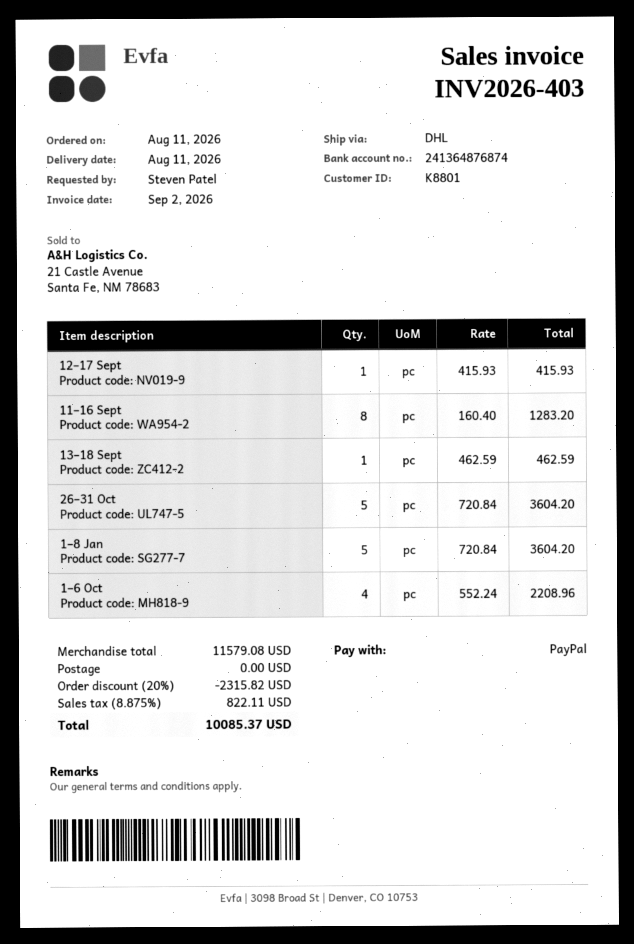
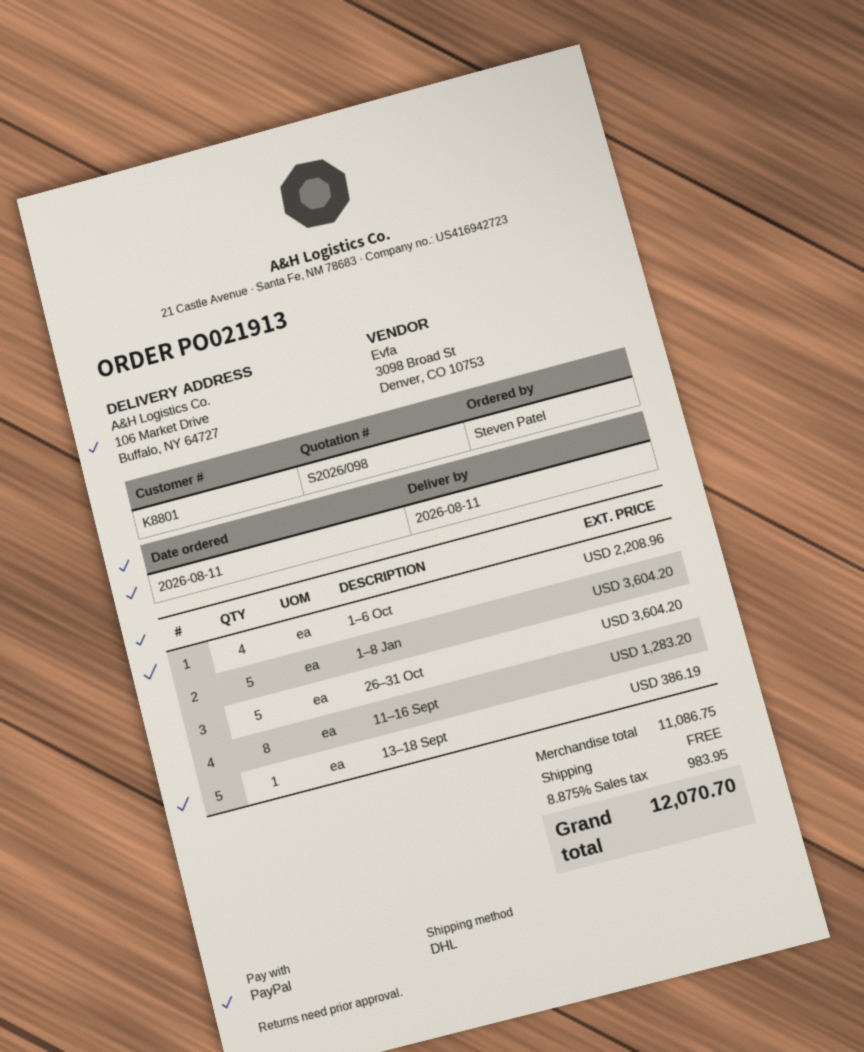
12–17 Sept: 1 for 415.93 -> none
13–18 Sept: 1 for 462.59 -> 1 for 386.19
subtotal: 11579.08 -> 11086.75
discount: 20% = 2315.82 -> none
tax: 8.875% = 822.11 -> 8.875% = 983.95
total: 10085.37 -> 12070.70

